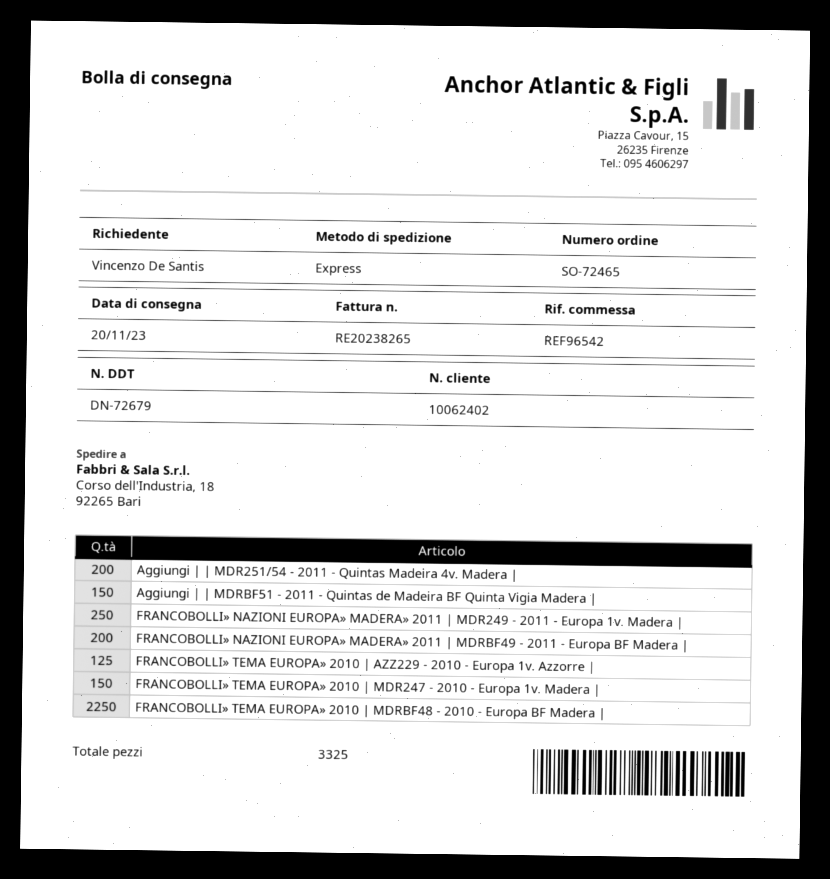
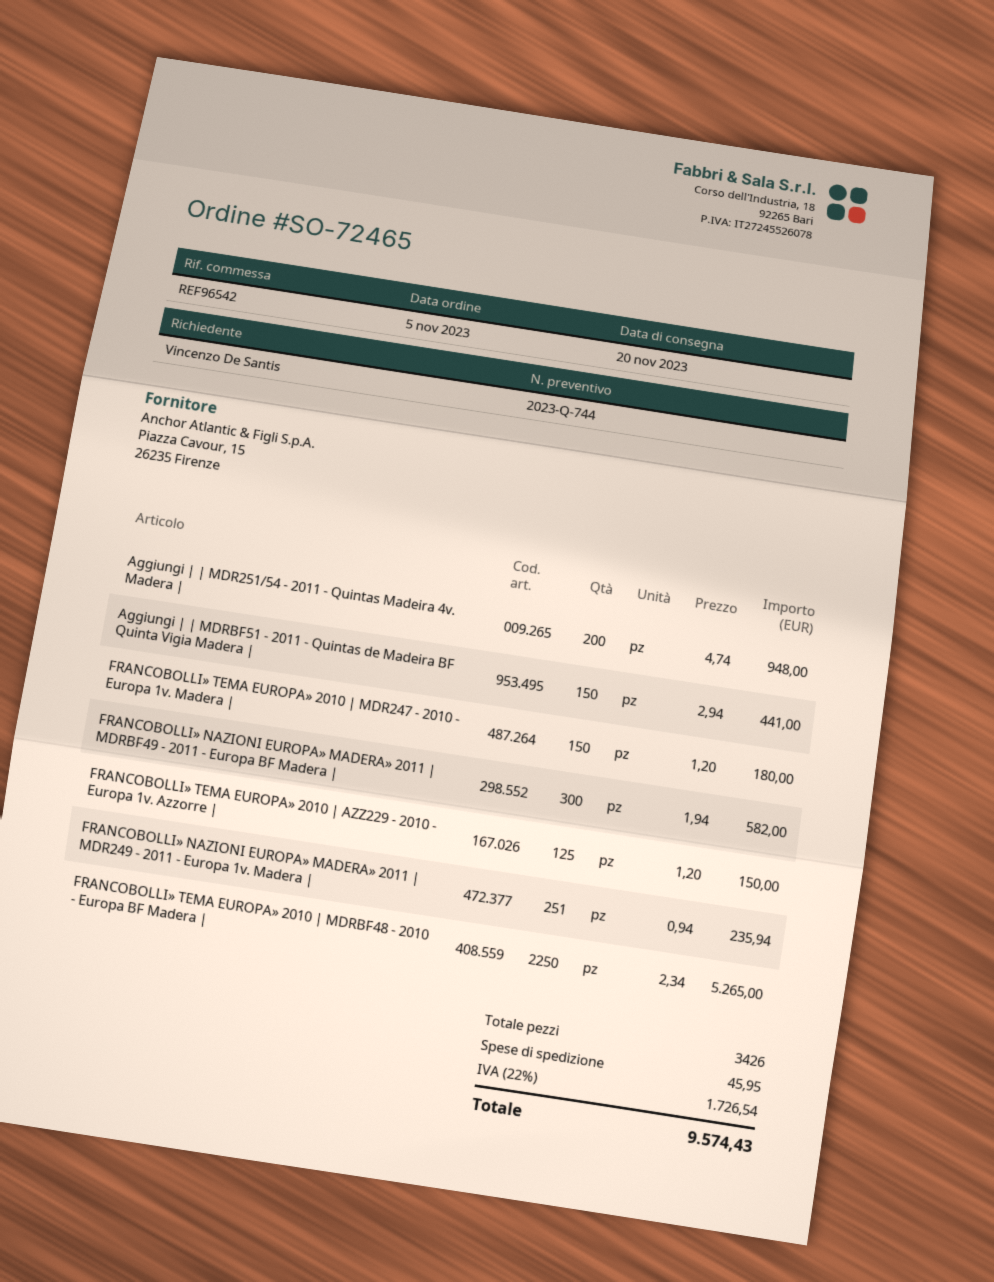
FRANCOBOLLI» NAZIONI EUROPA» MADERA» 2011 | MDR249 - 2011 - Europa 1v. Madera |: 250 -> 251
FRANCOBOLLI» NAZIONI EUROPA» MADERA» 2011 | MDRBF49 - 2011 - Europa BF Madera |: 200 -> 300
total quantity: 3325 -> 3426

